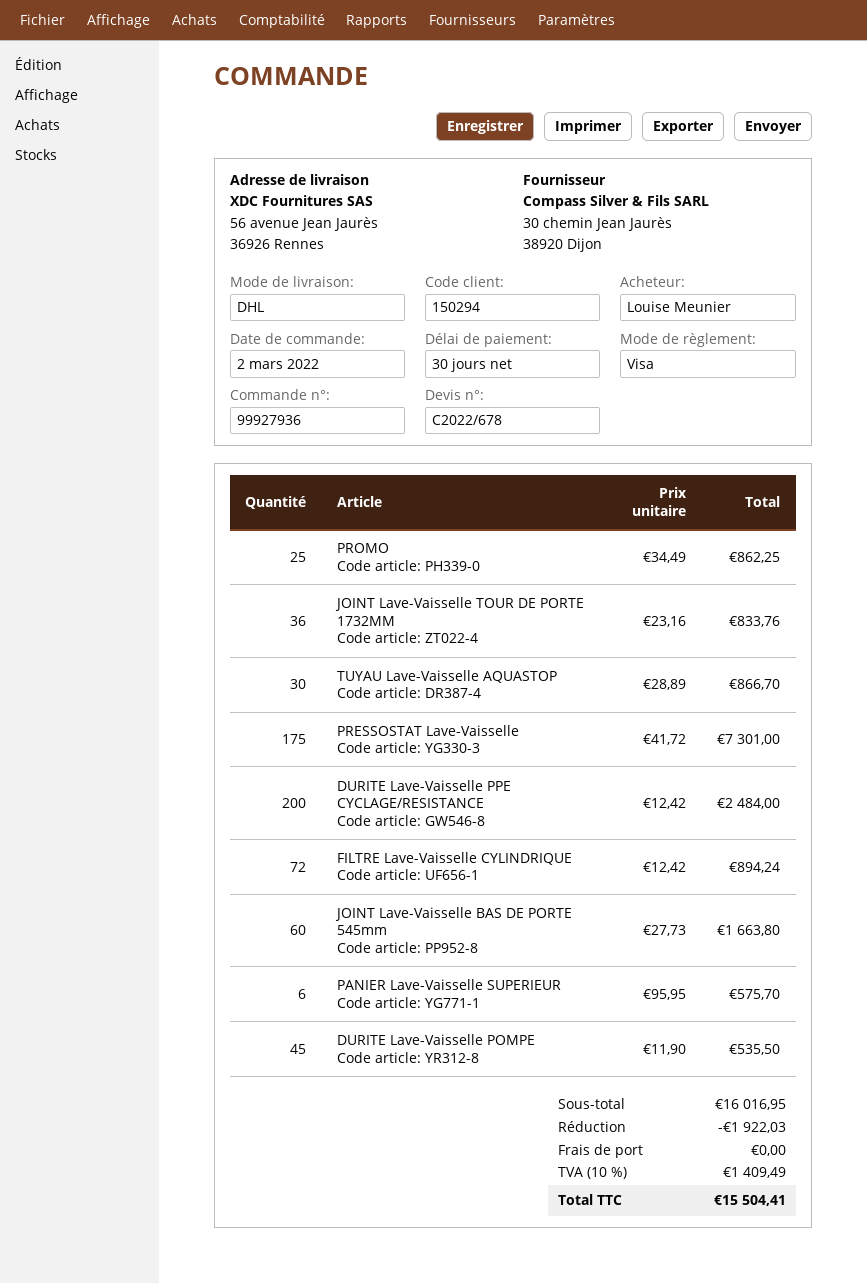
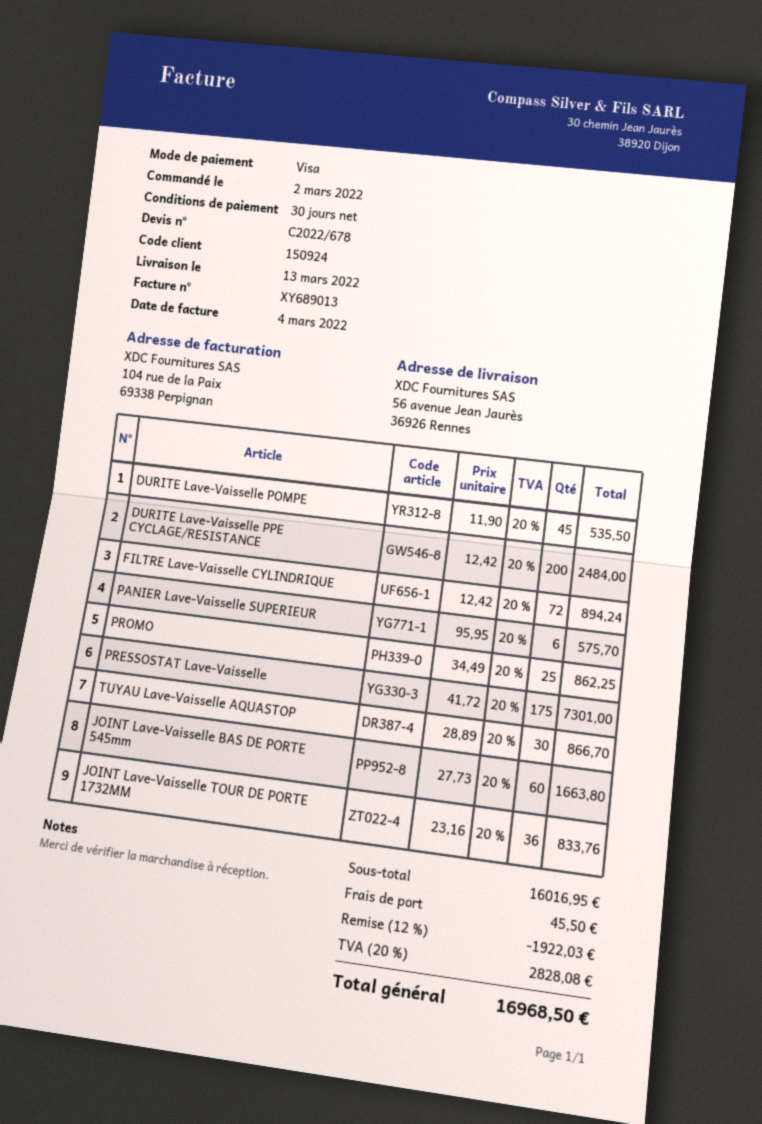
customer number: 150294 -> 150924
shipping: 0.00 -> 45.50
tax: 10% = 1409.49 -> 20% = 2828.08
total: 15504.41 -> 16968.50

